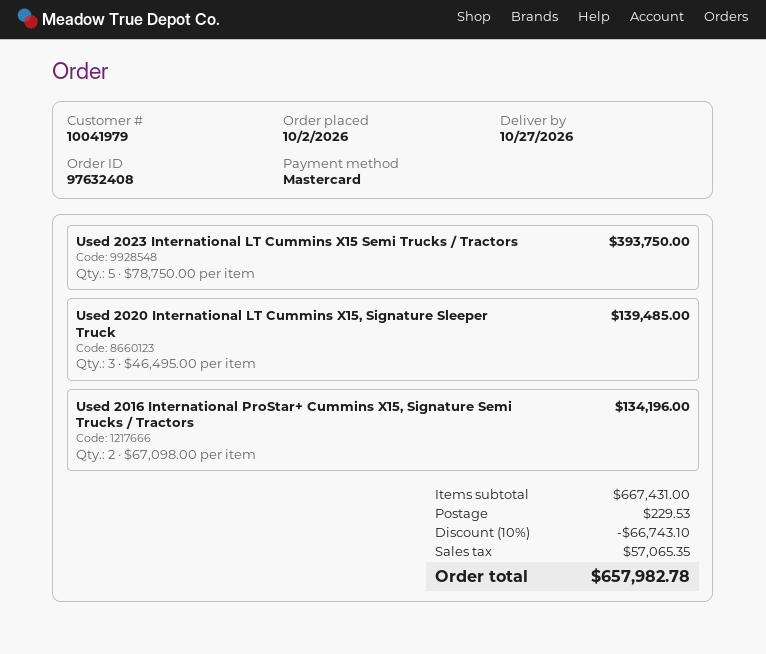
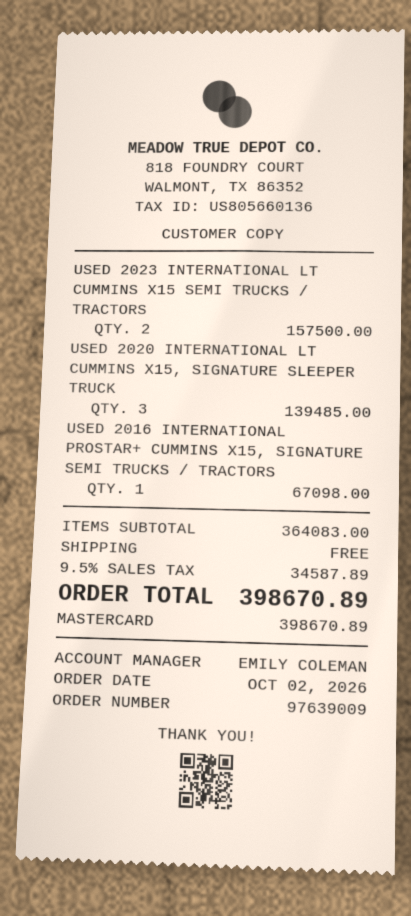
order number: 97632408 -> 97639009
Used 2023 International LT Cummins X15 Semi Trucks / Tractors: 5 for 393750.00 -> 2 for 157500.00
Used 2016 International ProStar+ Cummins X15, Signature Semi Trucks / Tractors: 2 for 134196.00 -> 1 for 67098.00
subtotal: 667431.00 -> 364083.00
discount: 10% = 66743.10 -> none
shipping: 229.53 -> 0.00
tax: 57065.35 -> 34587.89
total: 657982.78 -> 398670.89

